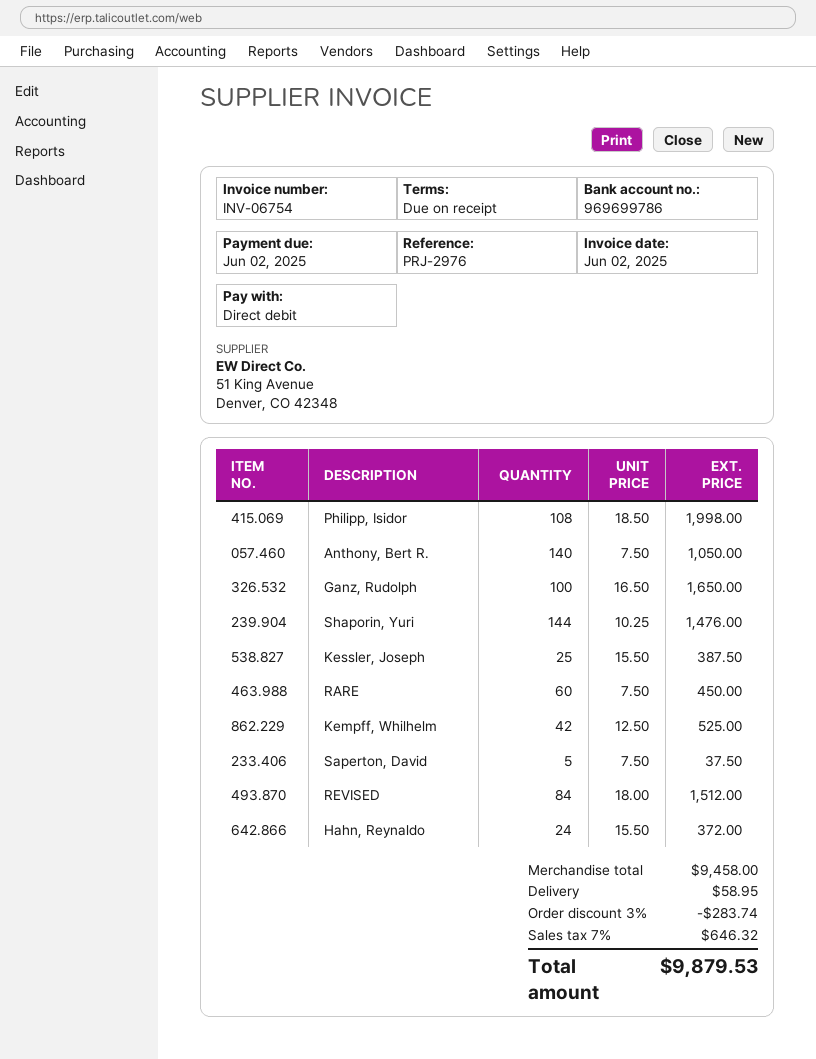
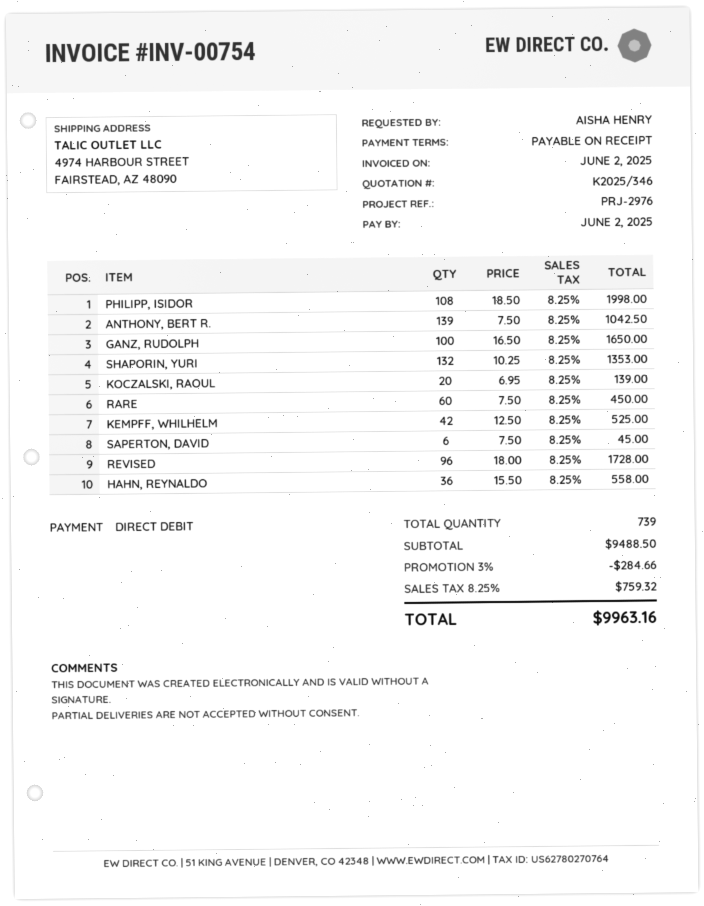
invoice number: INV-06754 -> INV-00754
Anthony, Bert R.: 140 x 7.50 = 1050.00 -> 139 x 7.50 = 1042.50
Shaporin, Yuri: 144 x 10.25 = 1476.00 -> 132 x 10.25 = 1353.00
Kessler, Joseph: 25 x 15.50 = 387.50 -> none
Saperton, David: 5 x 7.50 = 37.50 -> 6 x 7.50 = 45.00
REVISED: 84 x 18.00 = 1512.00 -> 96 x 18.00 = 1728.00
Hahn, Reynaldo: 24 x 15.50 = 372.00 -> 36 x 15.50 = 558.00
KOCZALSKI, RAOUL: none -> 20 x 6.95 = 139.00
subtotal: 9458.00 -> 9488.50
discount: 3% = 283.74 -> 3% = 284.66
shipping: 58.95 -> none
tax: 7% = 646.32 -> 8.25% = 759.32
total: 9879.53 -> 9963.16

